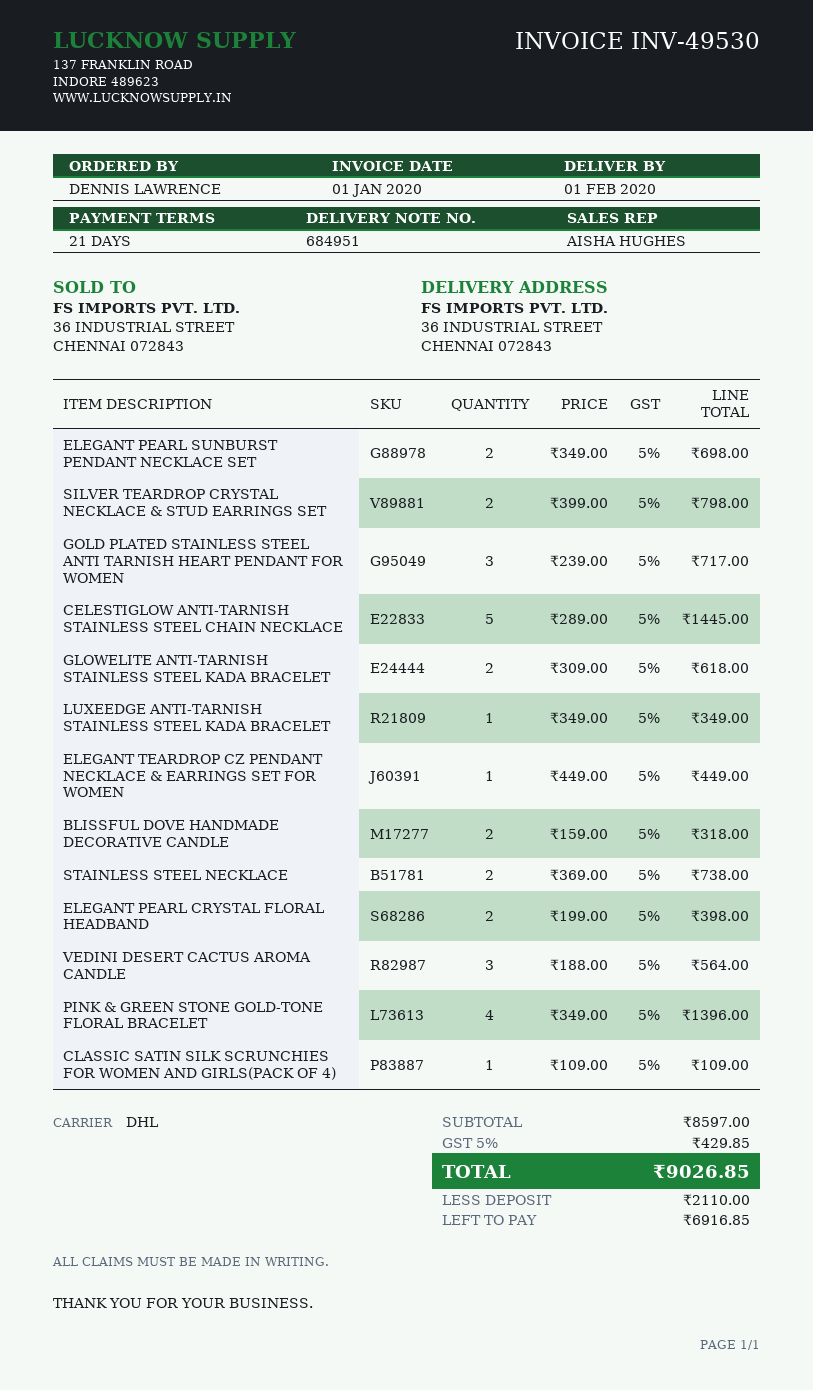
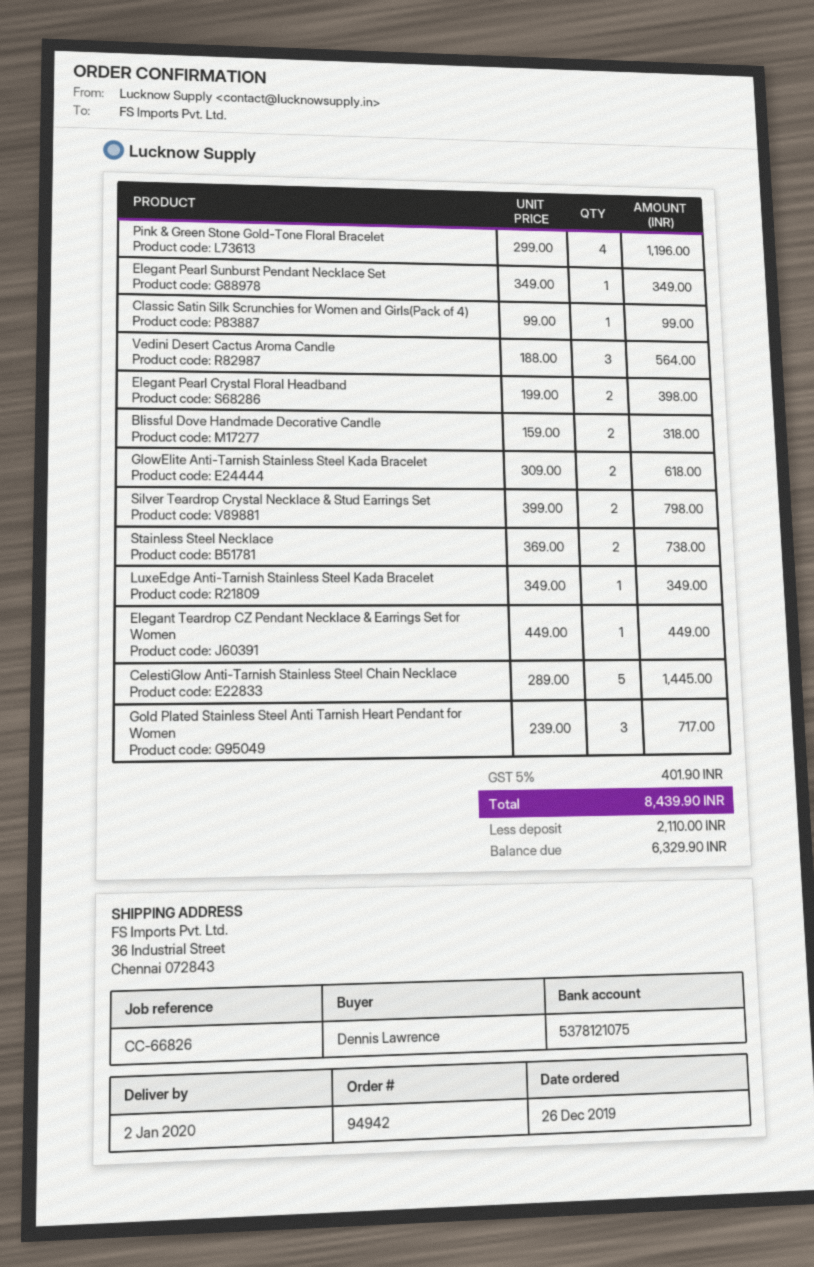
delivery date: 2020-02-01 -> 2020-01-02
ELEGANT PEARL SUNBURST PENDANT NECKLACE SET: 2 x 349.00 = 698.00 -> 1 x 349.00 = 349.00
PINK & GREEN STONE GOLD-TONE FLORAL BRACELET: 4 x 349.00 = 1396.00 -> 4 x 299.00 = 1196.00
CLASSIC SATIN SILK SCRUNCHIES FOR WOMEN AND GIRLS(PACK OF 4): 1 x 109.00 = 109.00 -> 1 x 99.00 = 99.00
tax: 5% = 429.85 -> 5% = 401.90
total: 9026.85 -> 8439.90
balance: 6916.85 -> 6329.90

